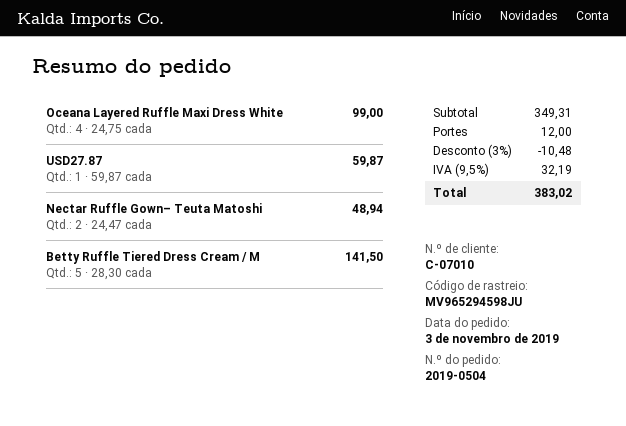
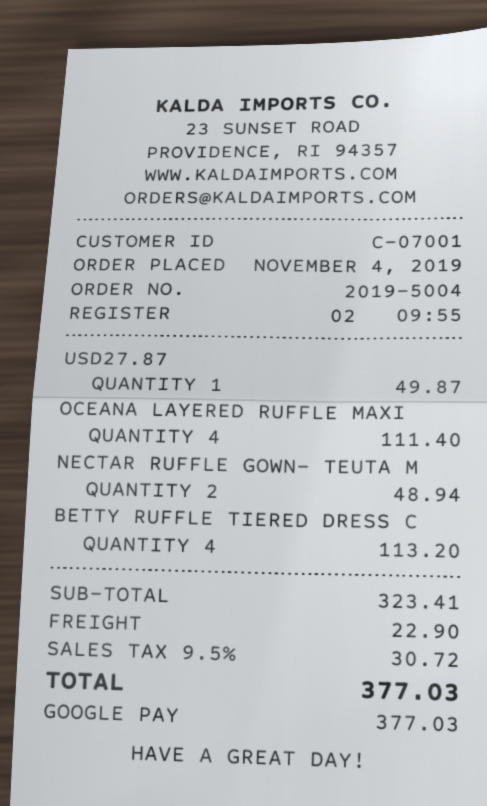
order number: 2019-0504 -> 2019-5004
order date: 2019-11-03 -> 2019-11-04
customer number: C-07010 -> C-07001
Oceana Layered Ruffle Maxi Dress White: 4 for 99.00 -> 4 for 111.40
USD27.87: 1 for 59.87 -> 1 for 49.87
Betty Ruffle Tiered Dress Cream / M: 5 for 141.50 -> 4 for 113.20
subtotal: 349.31 -> 323.41
discount: 3% = 10.48 -> none
shipping: 12.00 -> 22.90
tax: 9.5% = 32.19 -> 9.5% = 30.72
total: 383.02 -> 377.03

